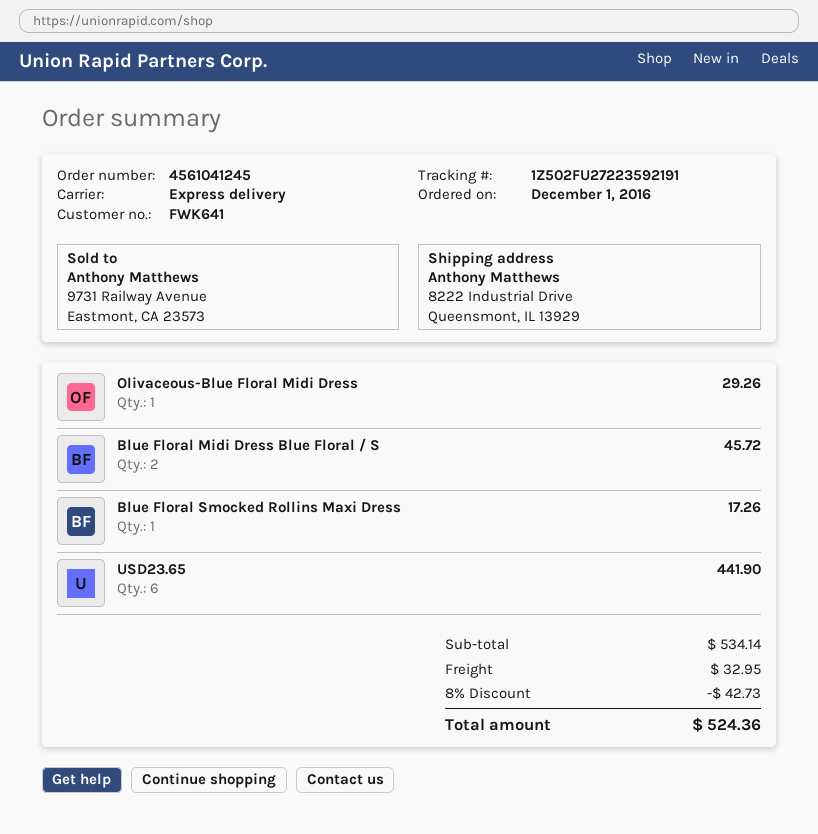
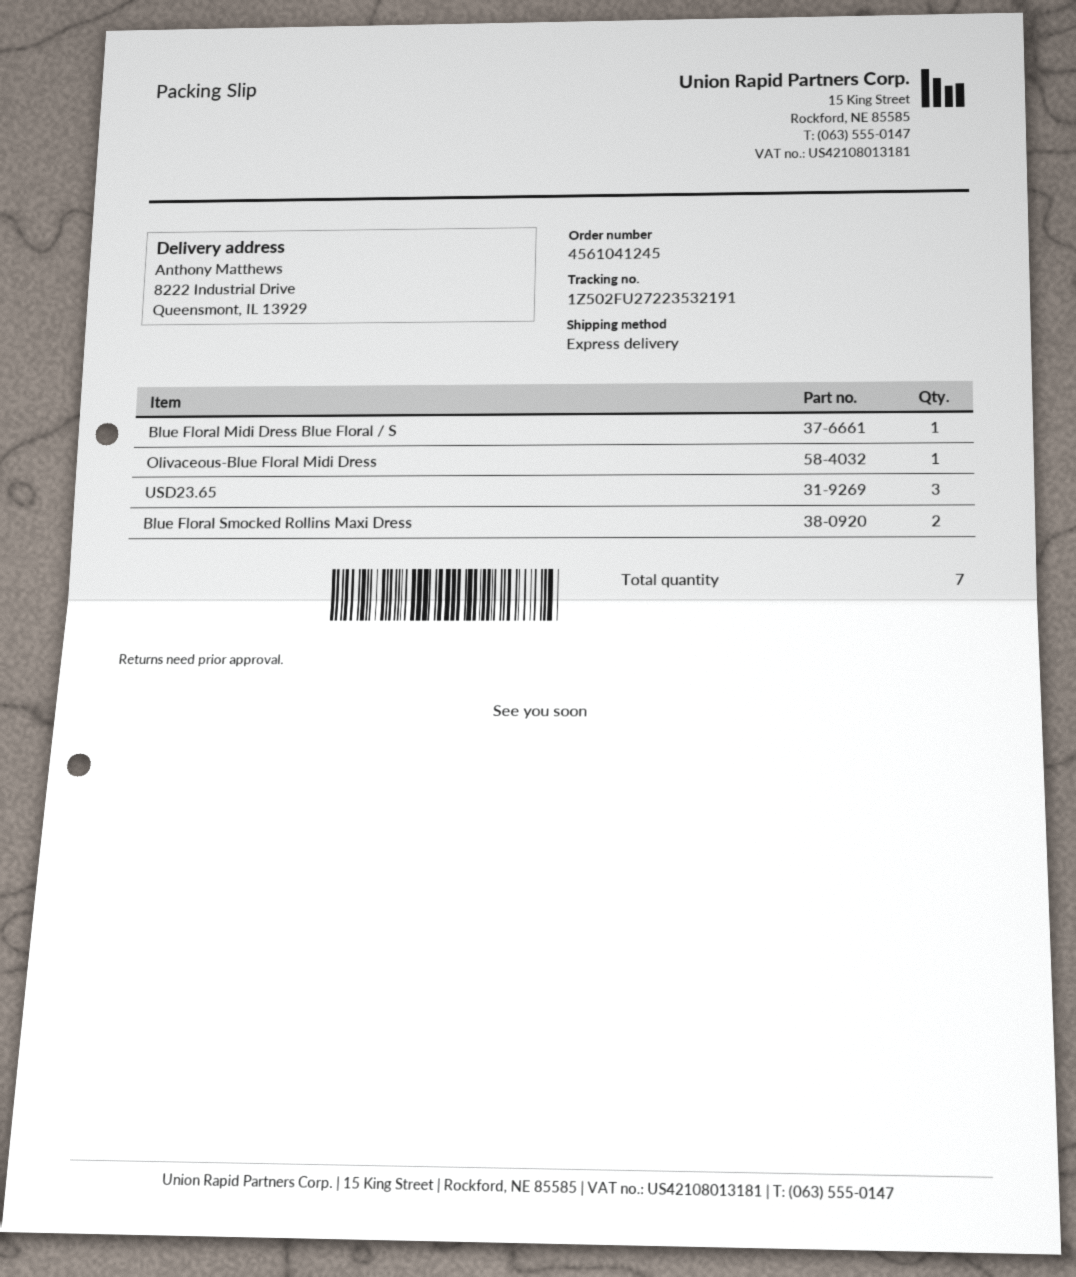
tracking number: 1Z502FU27223592191 -> 1Z502FU27223532191
Blue Floral Midi Dress Blue Floral / S: 2 -> 1
Blue Floral Smocked Rollins Maxi Dress: 1 -> 2
USD23.65: 6 -> 3

